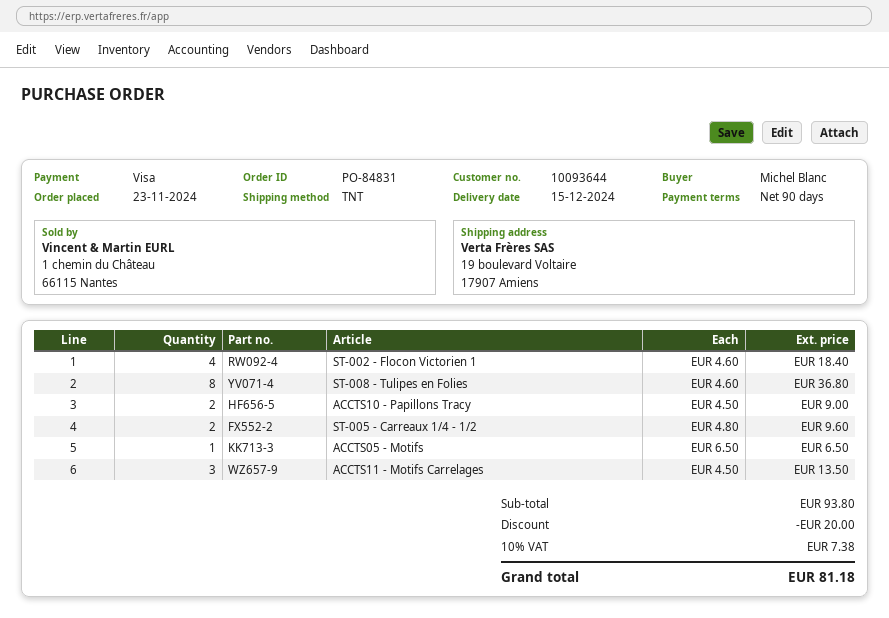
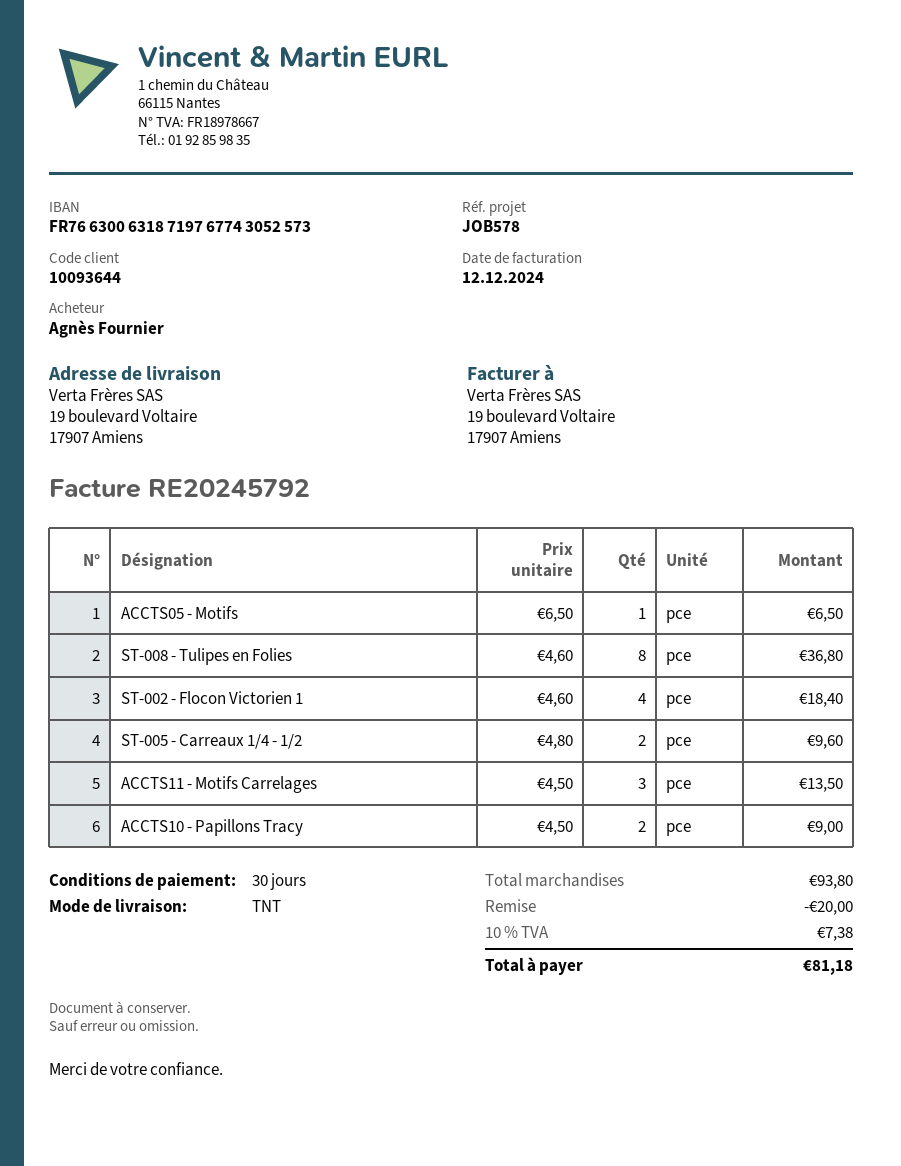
payment terms: 90 days -> 30 days
ordered by: Michel Blanc -> Agnès Fournier

